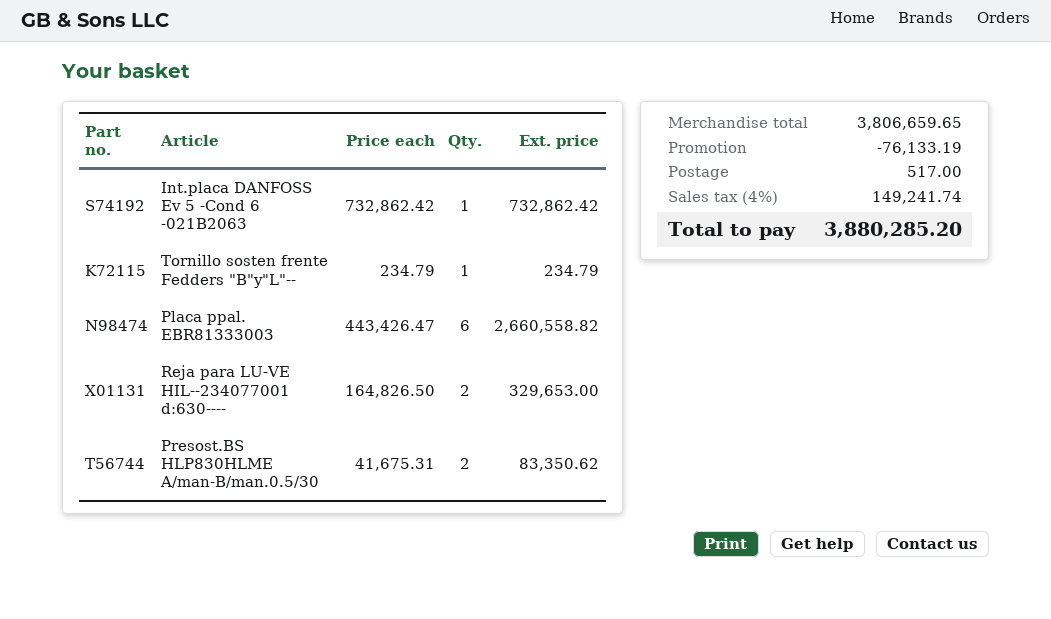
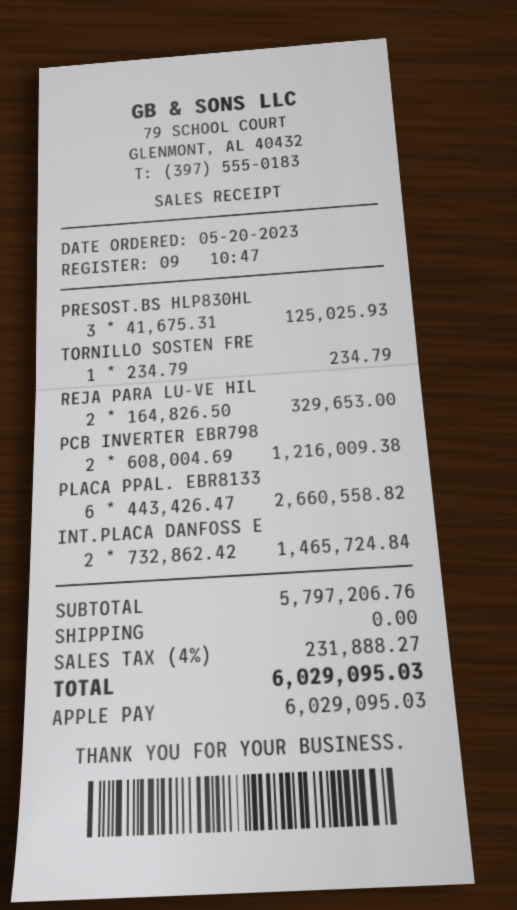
Int.placa DANFOSS Ev 5 -Cond 6 -021B2063: 1 x 732862.42 = 732862.42 -> 2 x 732862.42 = 1465724.84
Presost.BS HLP830HLME A/man-B/man.0.5/30: 2 x 41675.31 = 83350.62 -> 3 x 41675.31 = 125025.93
PCB INVERTER EBR798: none -> 2 x 608004.69 = 1216009.38
subtotal: 3806659.65 -> 5797206.76
discount: 76133.19 -> none
shipping: 517.00 -> 0.00
tax: 4% = 149241.74 -> 4% = 231888.27
total: 3880285.20 -> 6029095.03

